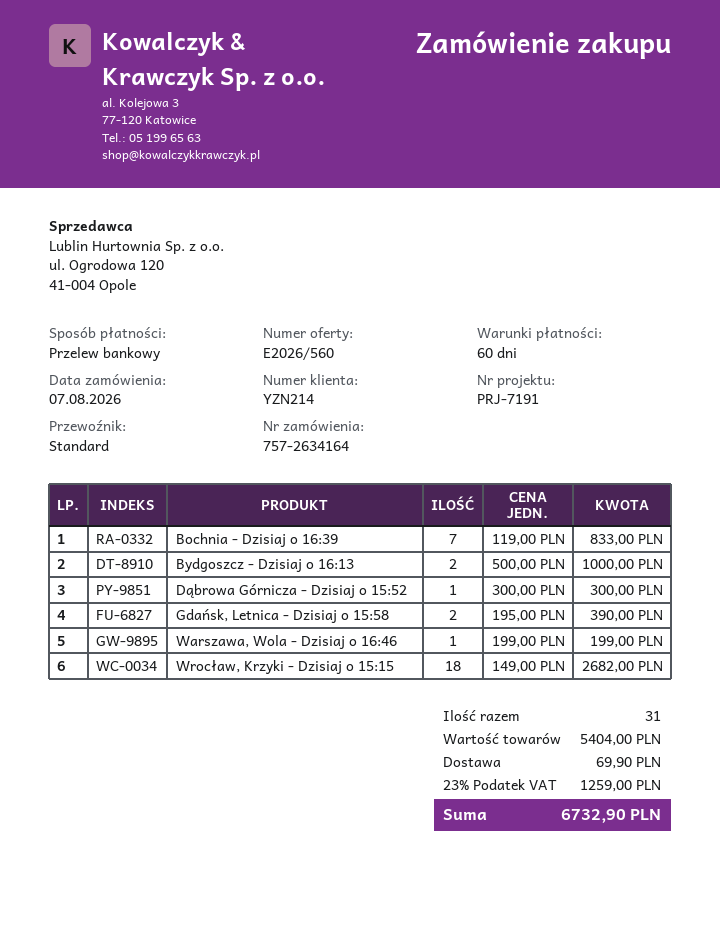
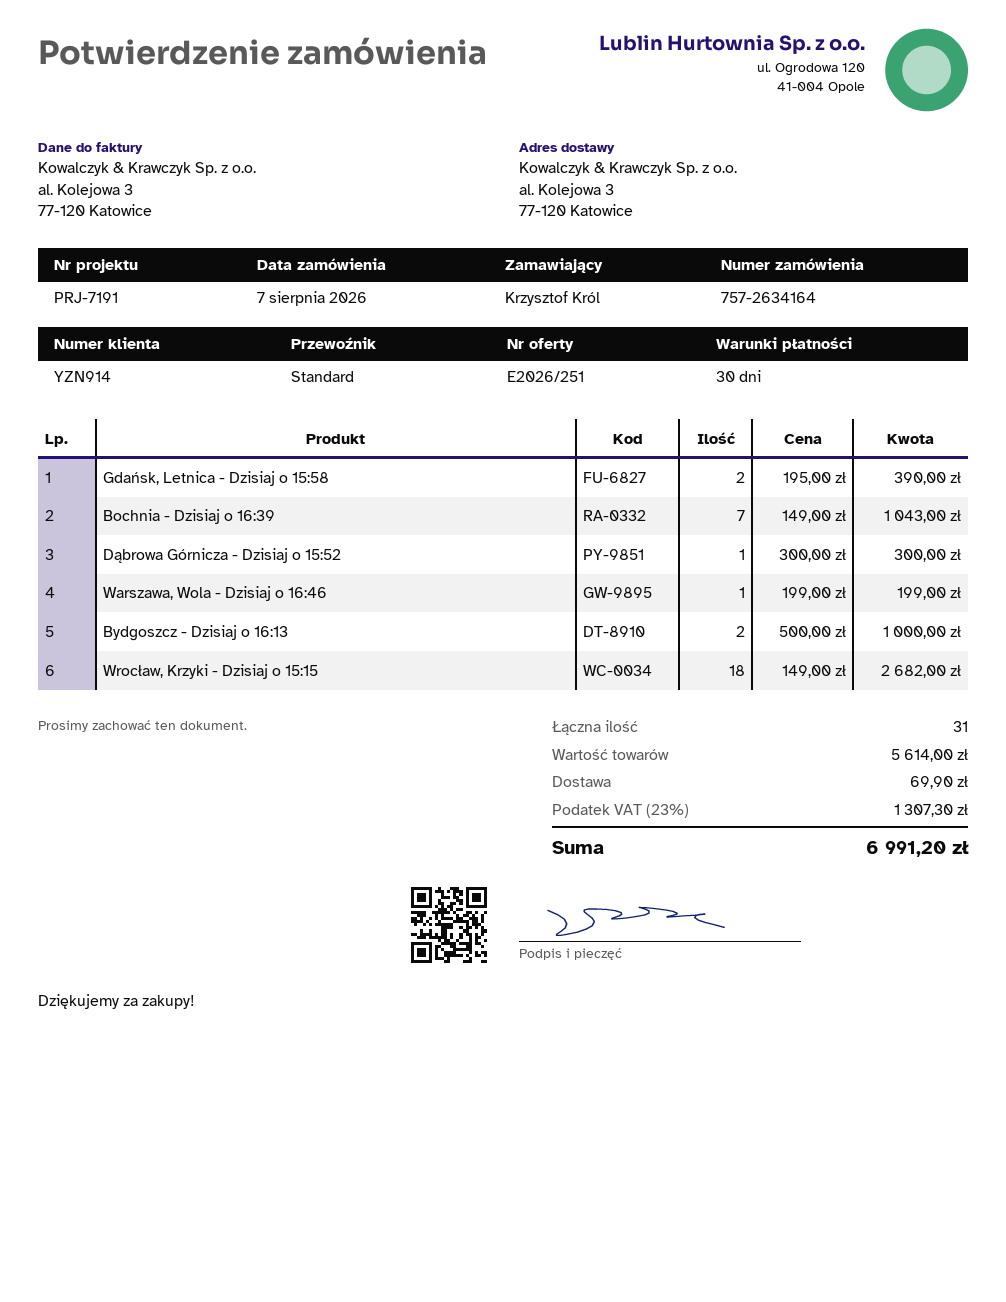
quote number: E2026/560 -> E2026/251
payment terms: 60 days -> 30 days
customer number: YZN214 -> YZN914
Bochnia - Dzisiaj o 16:39: 7 x 119.00 = 833.00 -> 7 x 149.00 = 1043.00
subtotal: 5404.00 -> 5614.00
tax: 23% = 1259.00 -> 23% = 1307.30
total: 6732.90 -> 6991.20

